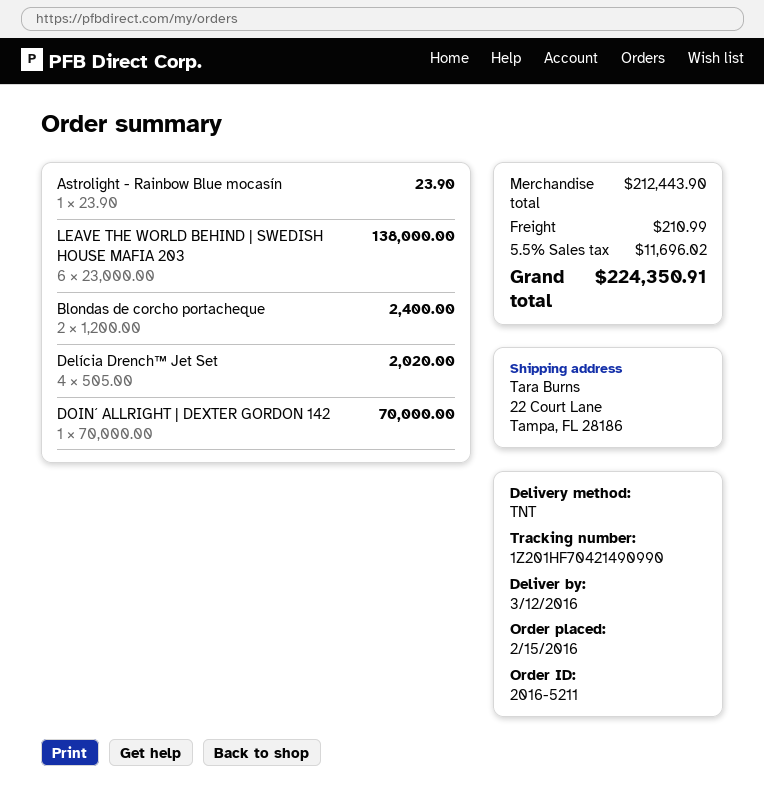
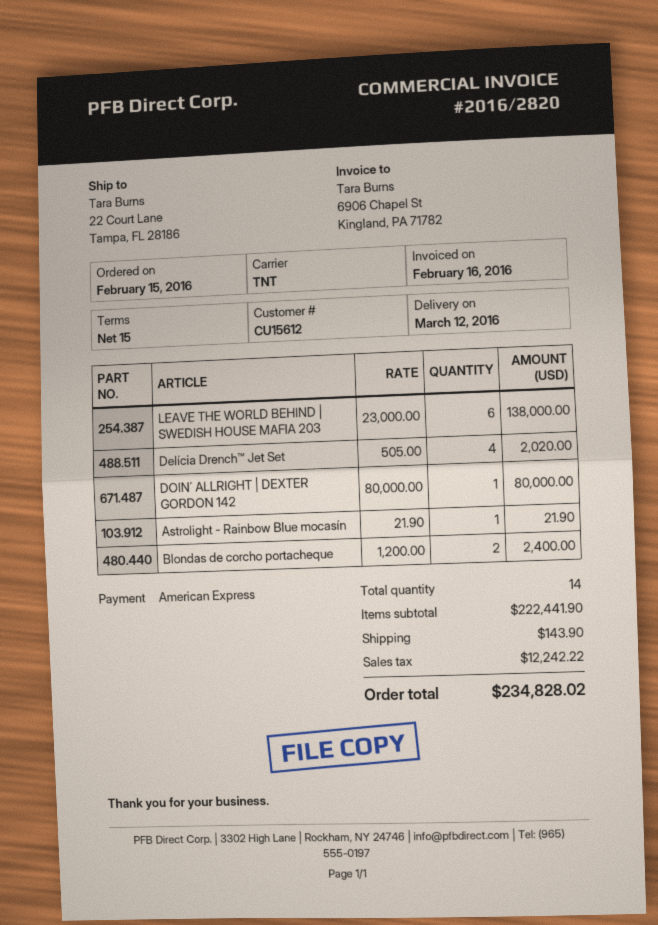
Astrolight - Rainbow Blue mocasín: 1 x 23.90 = 23.90 -> 1 x 21.90 = 21.90
DOIN´ ALLRIGHT | DEXTER GORDON 142: 1 x 70000.00 = 70000.00 -> 1 x 80000.00 = 80000.00
subtotal: 212443.90 -> 222441.90
shipping: 210.99 -> 143.90
tax: 11696.02 -> 12242.22
total: 224350.91 -> 234828.02

